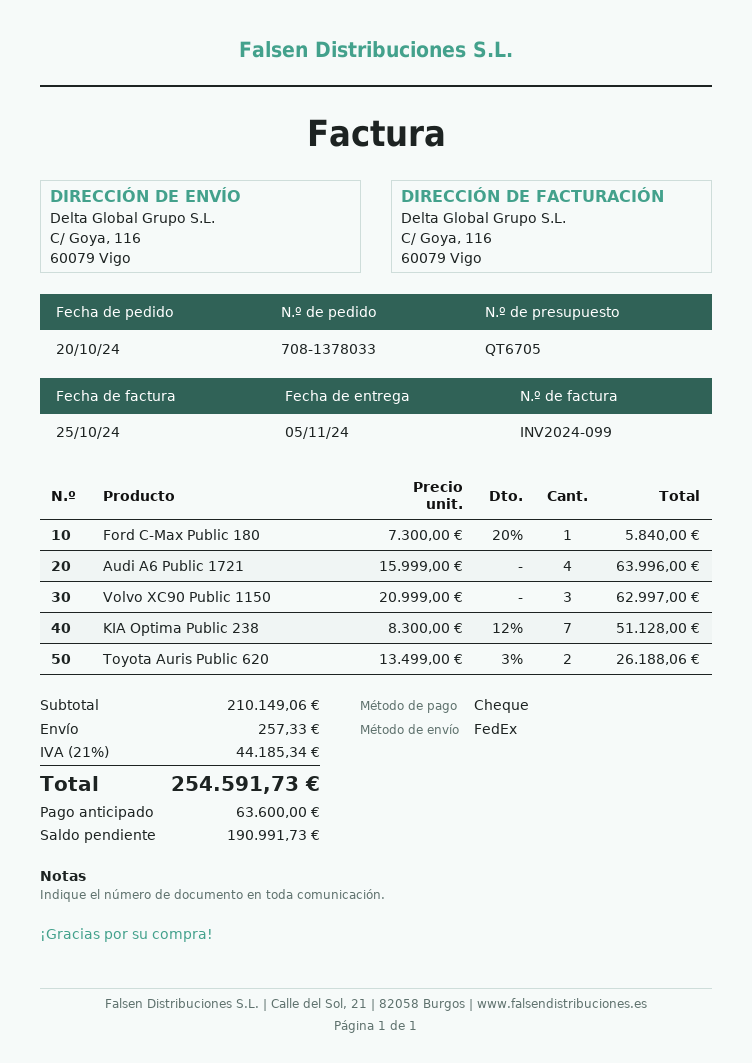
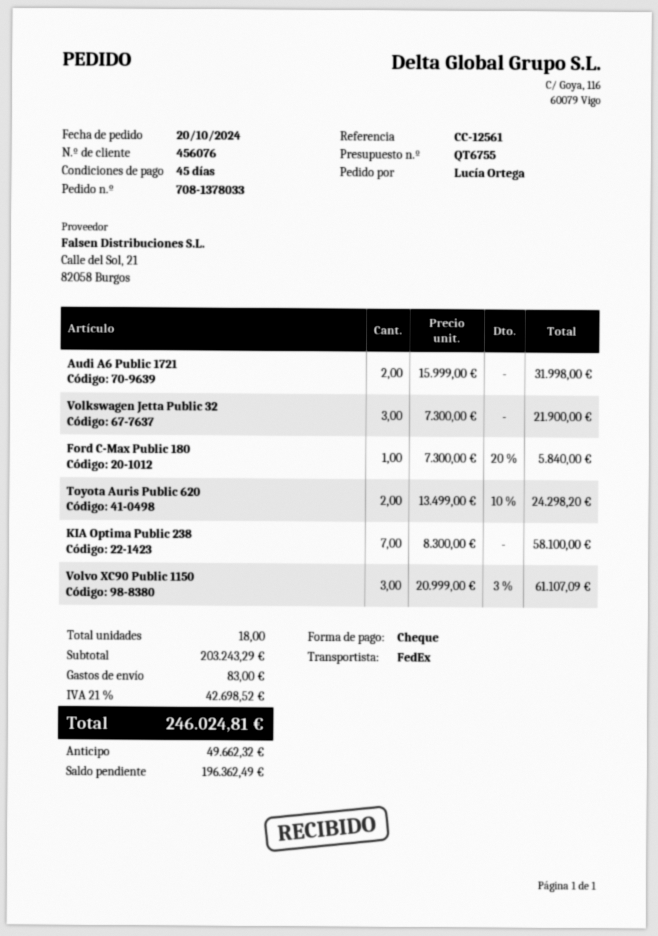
quote number: QT6705 -> QT6755
Audi A6 Public 1721: 4 x 15999.00 = 63996.00 -> 2 x 15999.00 = 31998.00
Volvo XC90 Public 1150: 3 x 20999.00 = 62997.00 -> 3 x 20999.00 - 3% = 61107.09
KIA Optima Public 238: 7 x 8300.00 - 12% = 51128.00 -> 7 x 8300.00 = 58100.00
Toyota Auris Public 620: 2 x 13499.00 - 3% = 26188.06 -> 2 x 13499.00 - 10% = 24298.20
Volkswagen Jetta Public 32: none -> 3 x 7300.00 = 21900.00
subtotal: 210149.06 -> 203243.29
shipping: 257.33 -> 83.00
tax: 21% = 44185.34 -> 21% = 42698.52
total: 254591.73 -> 246024.81
deposit: 63600.00 -> 49662.32
balance: 190991.73 -> 196362.49

